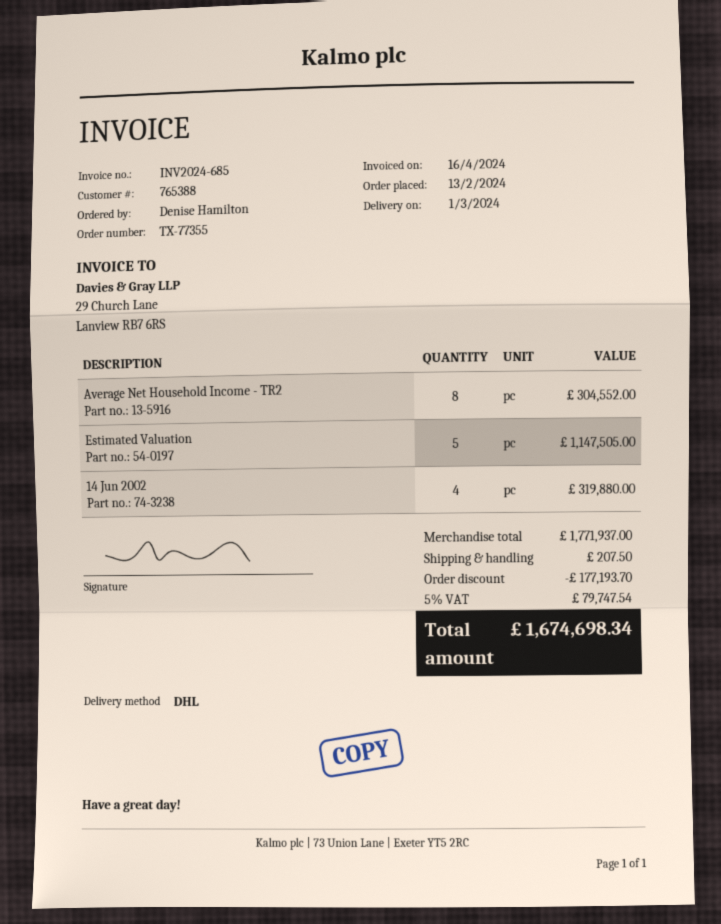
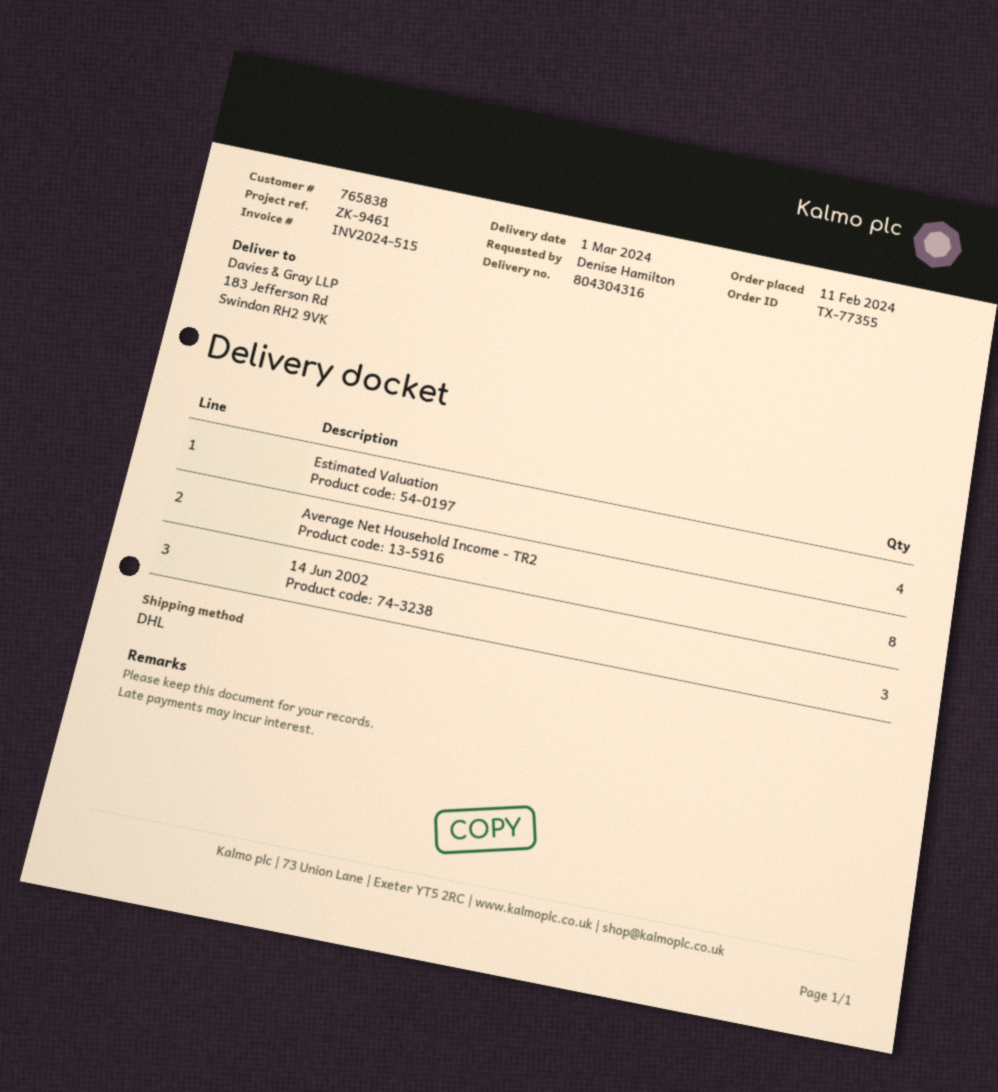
order date: 2024-02-13 -> 2024-02-11
invoice number: INV2024-685 -> INV2024-515
customer number: 765388 -> 765838
Estimated Valuation: 5 -> 4
14 Jun 2002: 4 -> 3

